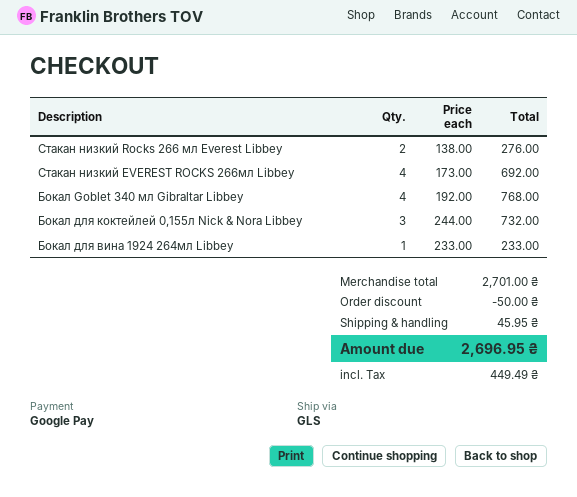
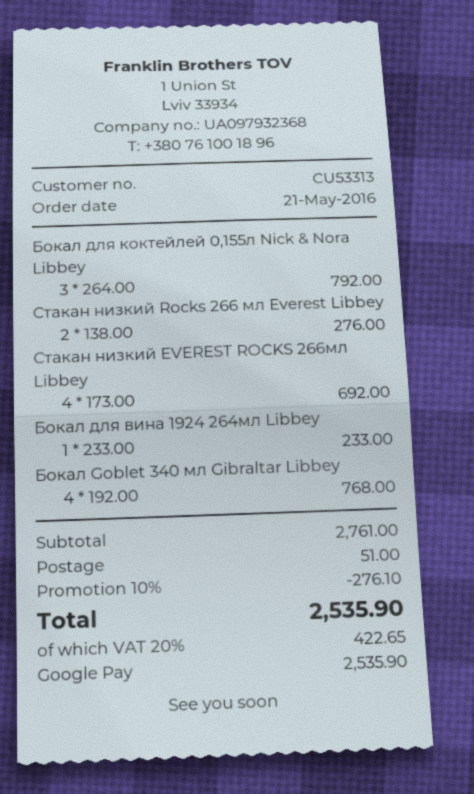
Бокал для коктейлей 0,155л Nick & Nora Libbey: 3 x 244.00 = 732.00 -> 3 x 264.00 = 792.00
subtotal: 2701.00 -> 2761.00
discount: 50.00 -> 276.10
shipping: 45.95 -> 51.00
tax: 449.49 -> 422.65
total: 2696.95 -> 2535.90

